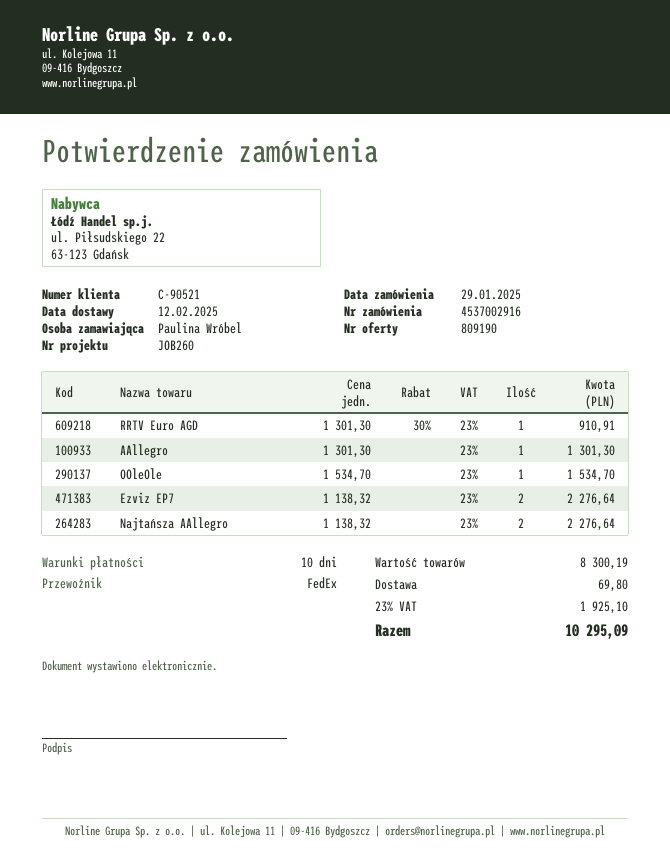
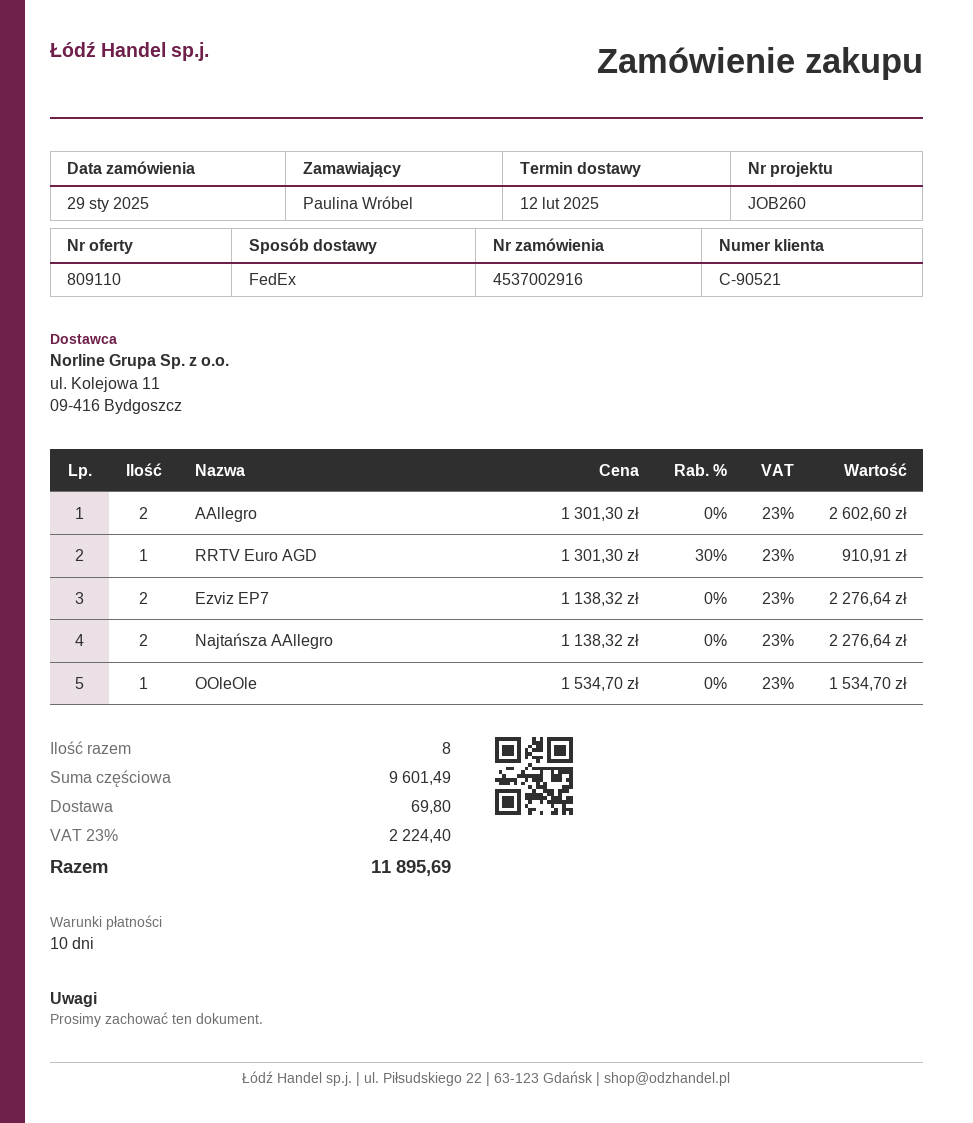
quote number: 809190 -> 809110
AAllegro: 1 x 1301.30 = 1301.30 -> 2 x 1301.30 = 2602.60
subtotal: 8300.19 -> 9601.49
tax: 23% = 1925.10 -> 23% = 2224.40
total: 10295.09 -> 11895.69

